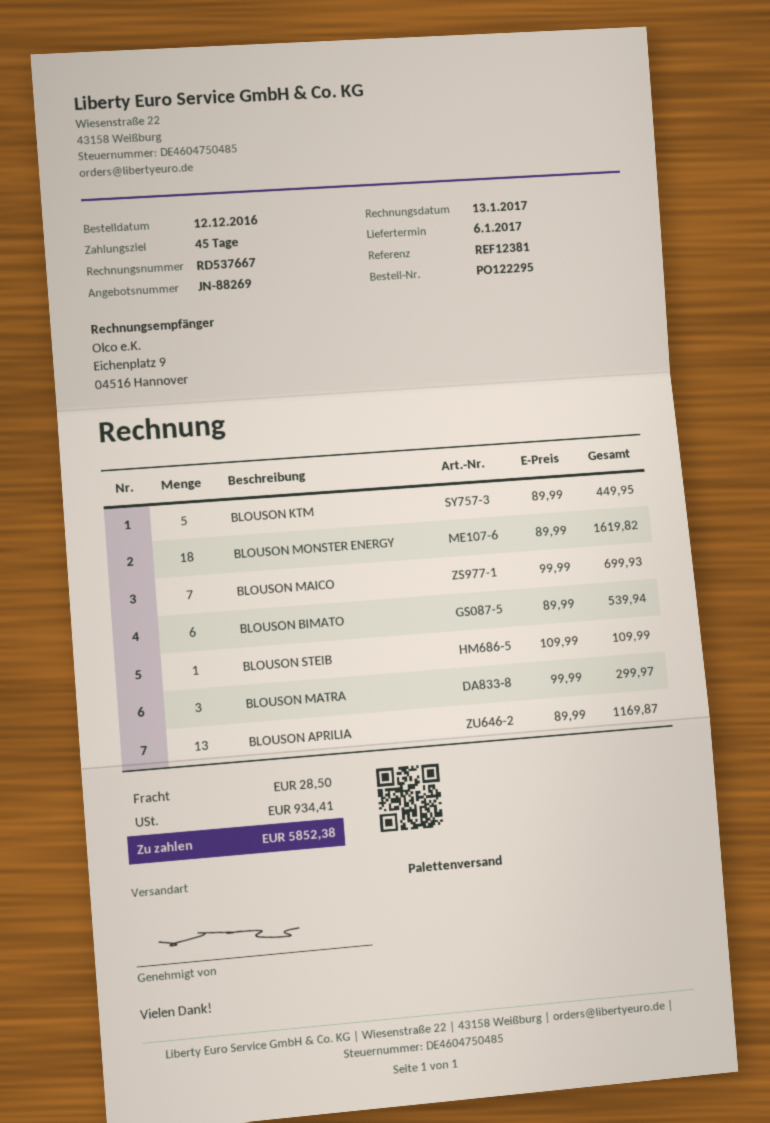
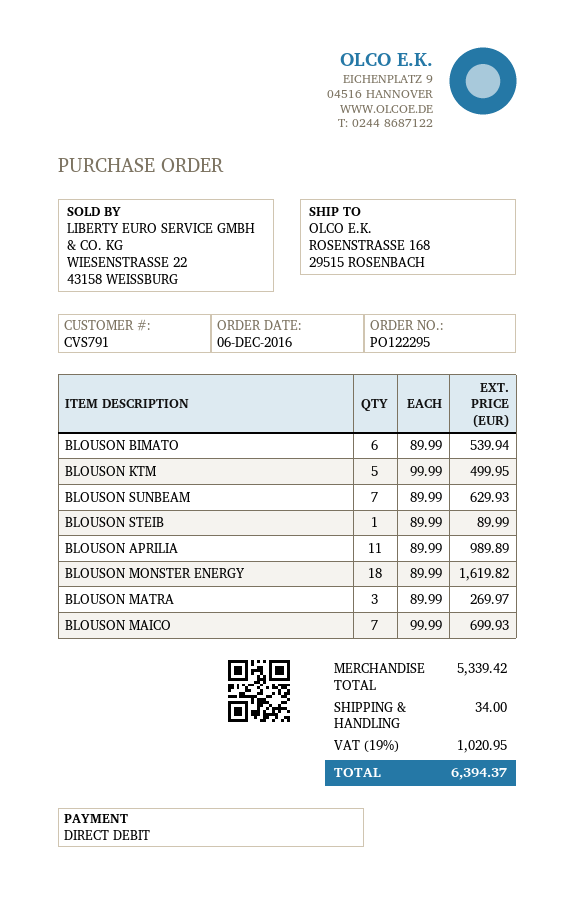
order date: 2016-12-12 -> 2016-12-06
BLOUSON KTM: 5 x 89.99 = 449.95 -> 5 x 99.99 = 499.95
BLOUSON STEIB: 1 x 109.99 = 109.99 -> 1 x 89.99 = 89.99
BLOUSON MATRA: 3 x 99.99 = 299.97 -> 3 x 89.99 = 269.97
BLOUSON APRILIA: 13 x 89.99 = 1169.87 -> 11 x 89.99 = 989.89
BLOUSON SUNBEAM: none -> 7 x 89.99 = 629.93
shipping: 28.50 -> 34.00
tax: 934.41 -> 1020.95
total: 5852.38 -> 6394.37

